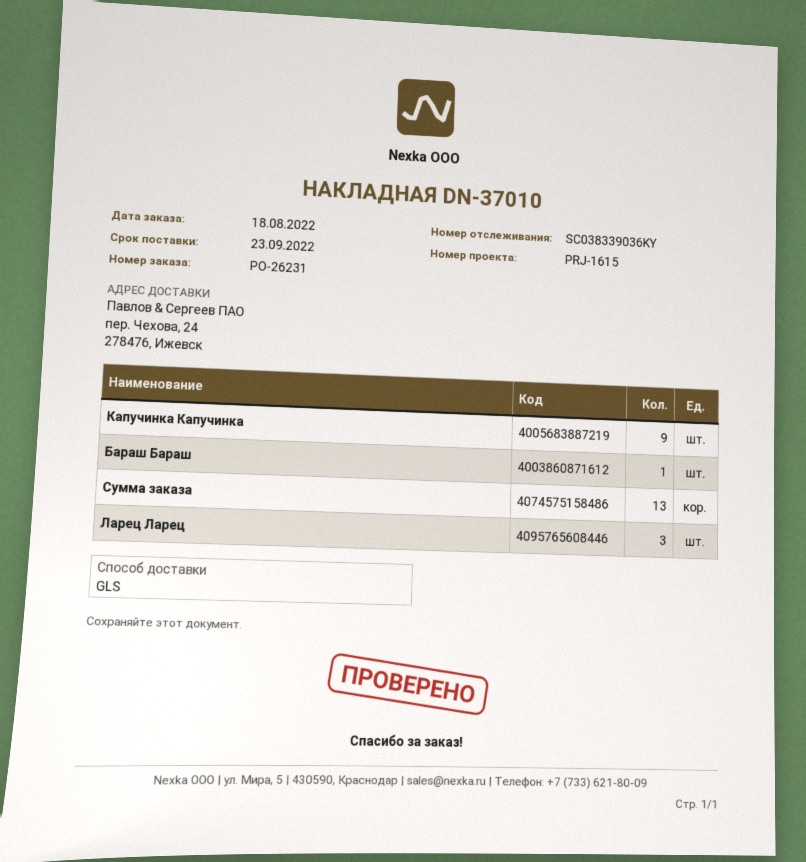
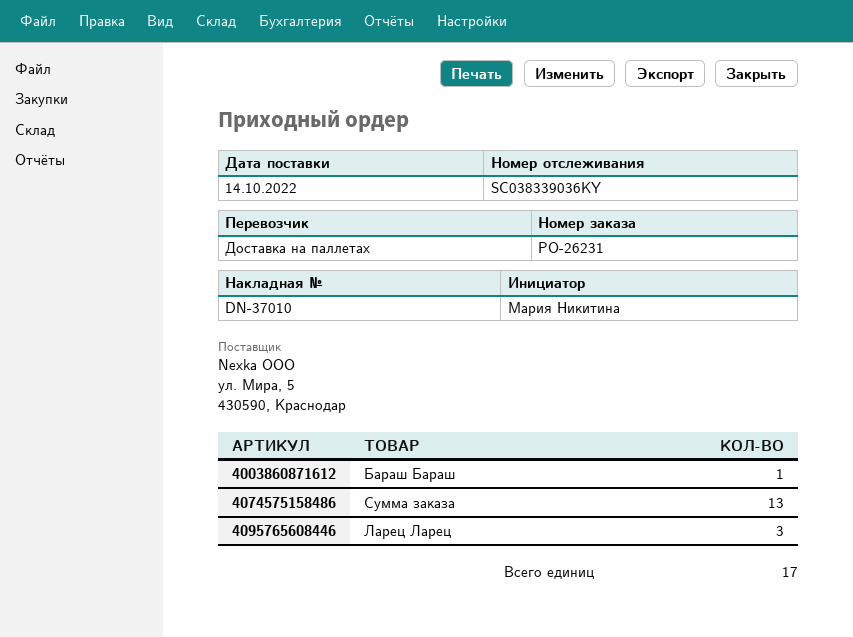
delivery date: 2022-09-23 -> 2022-10-14
shipping method: GLS -> pallet freight
Капучинка Капучинка: 9 -> none

